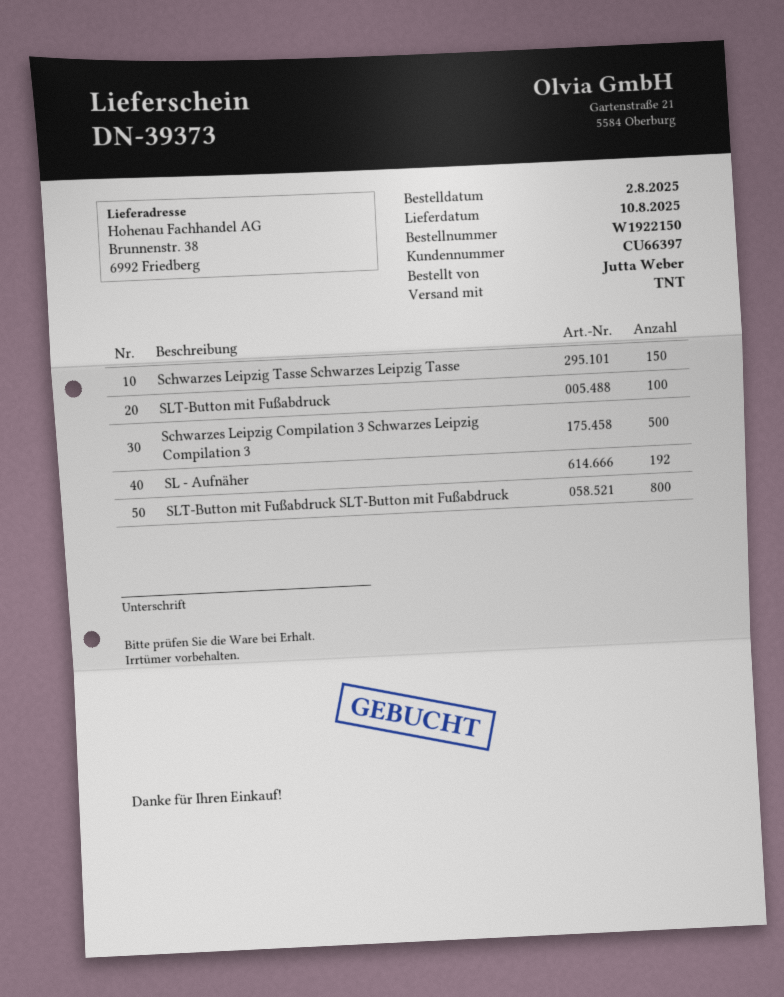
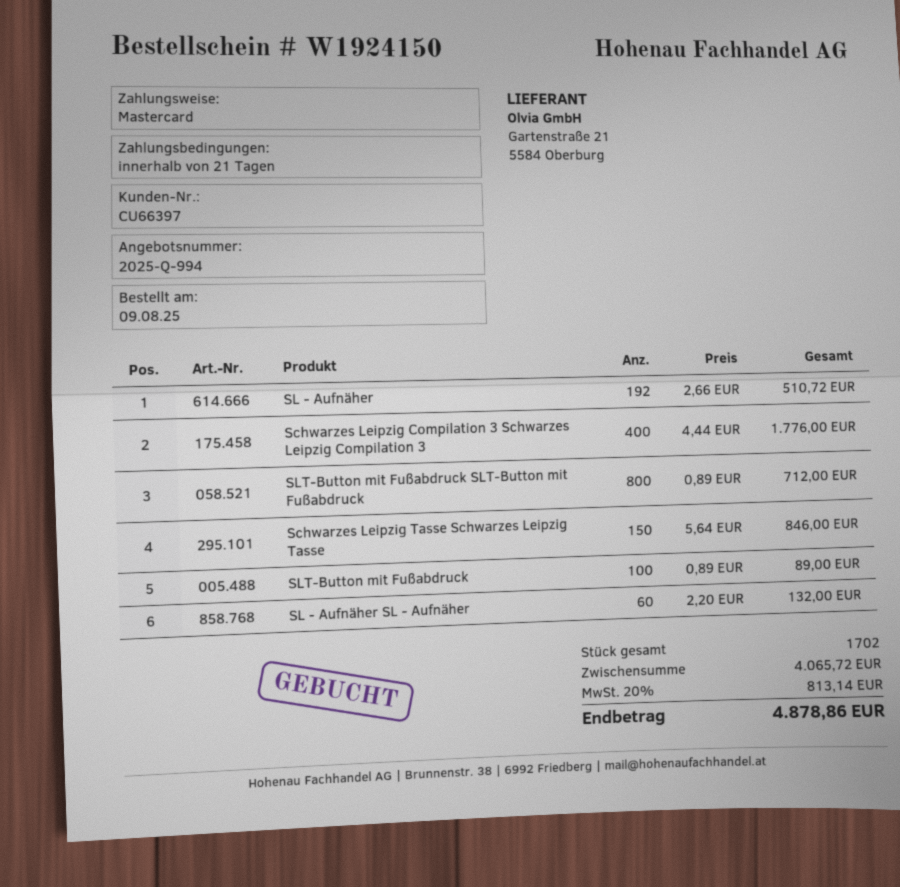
order number: W1922150 -> W1924150
order date: 2025-08-02 -> 2025-08-09
Schwarzes Leipzig Compilation 3 Schwarzes Leipzig Compilation 3: 500 -> 400
SL - Aufnäher SL - Aufnäher: none -> 60

